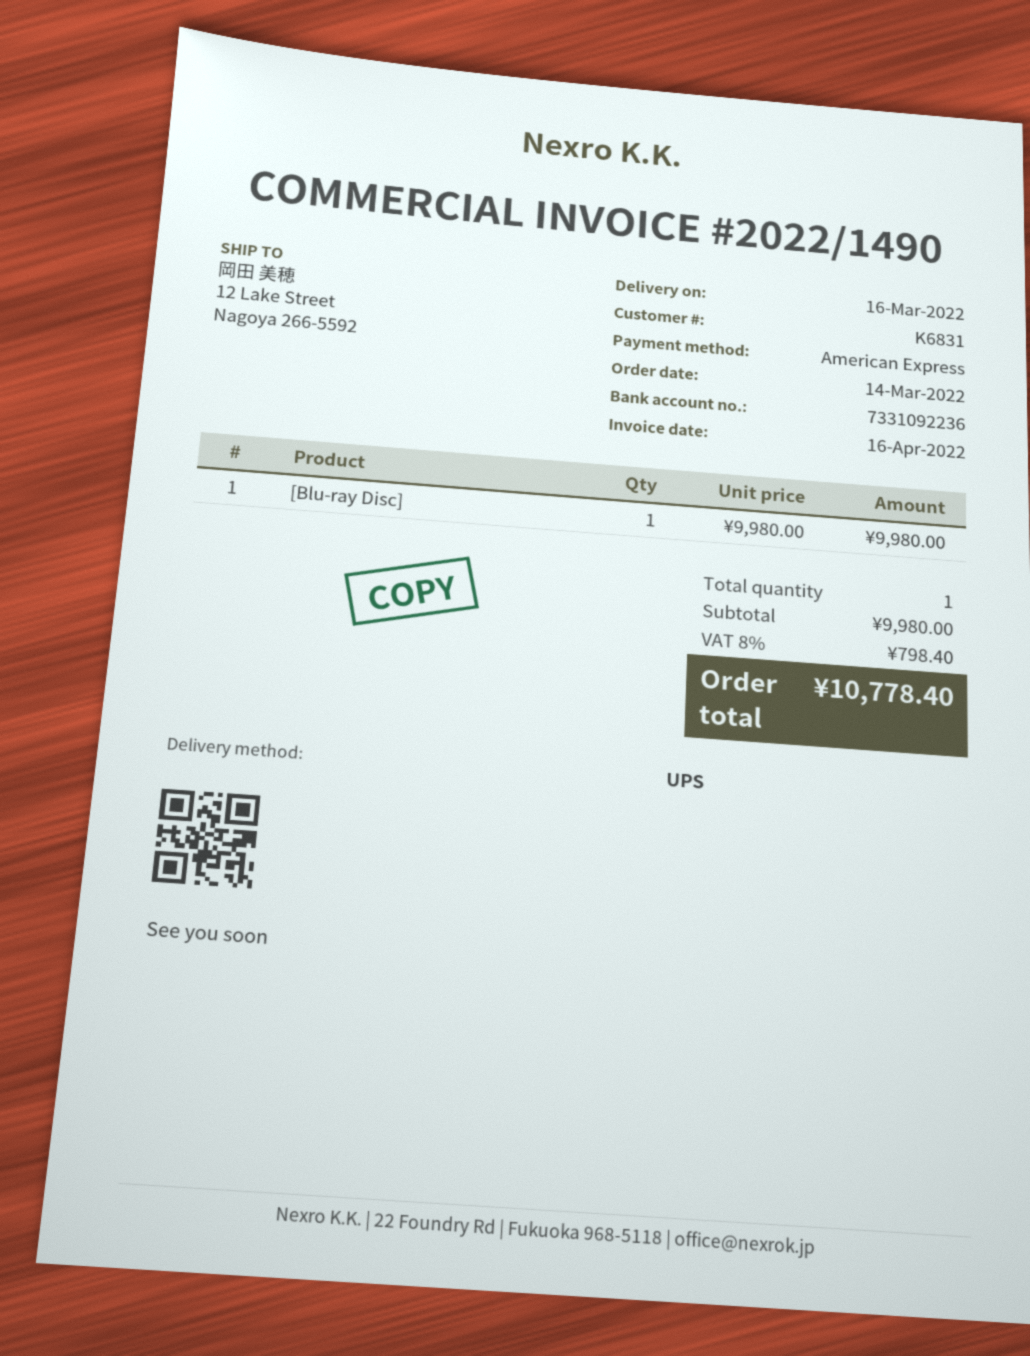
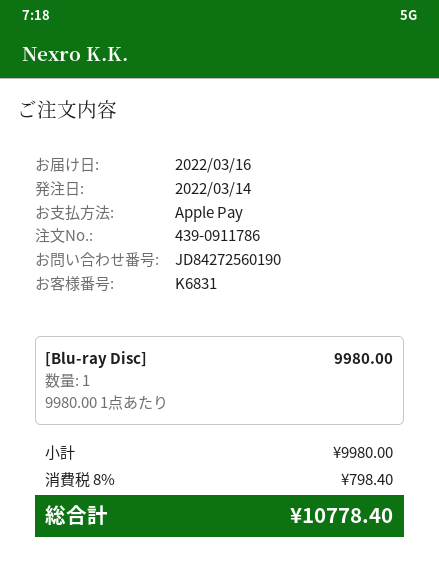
payment method: American Express -> Apple Pay

